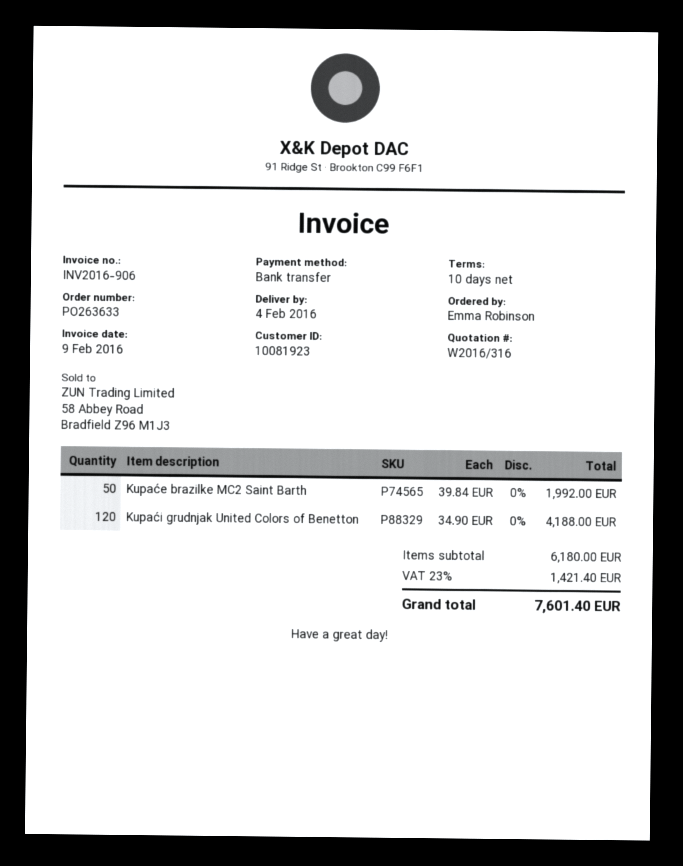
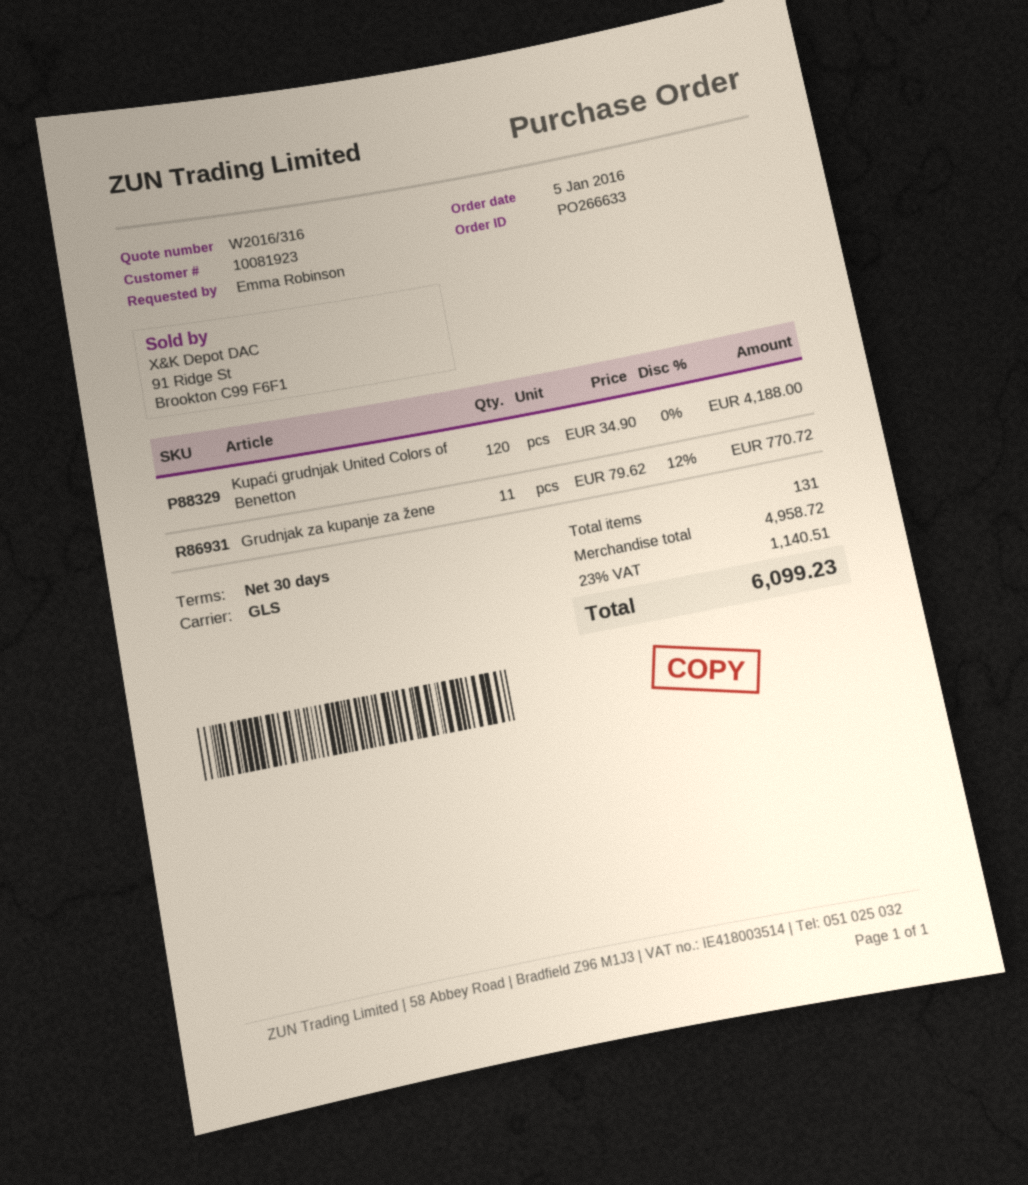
order number: PO263633 -> PO266633
payment terms: 10 days -> 30 days
Kupaće brazilke MC2 Saint Barth: 50 x 39.84 = 1992.00 -> none
Grudnjak za kupanje za žene: none -> 11 x 79.62 - 12% = 770.72
subtotal: 6180.00 -> 4958.72
tax: 23% = 1421.40 -> 23% = 1140.51
total: 7601.40 -> 6099.23

